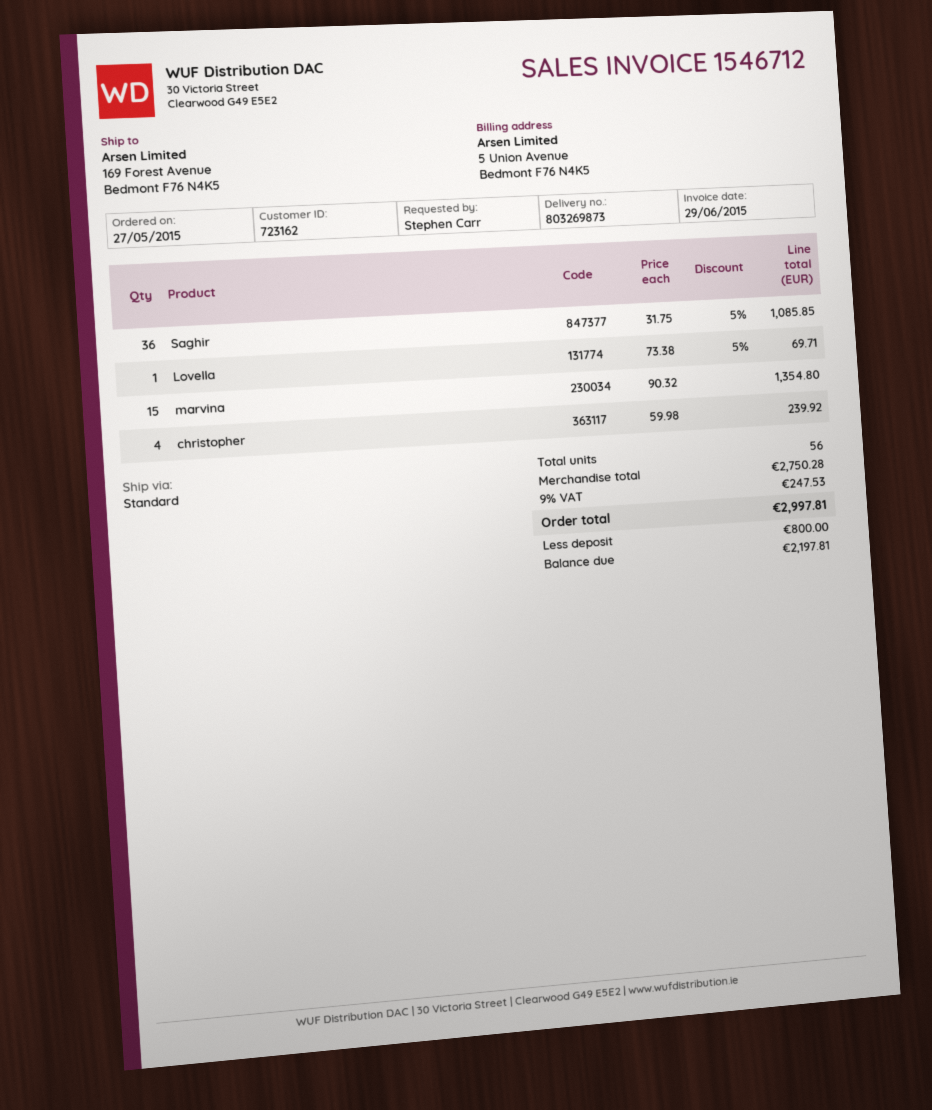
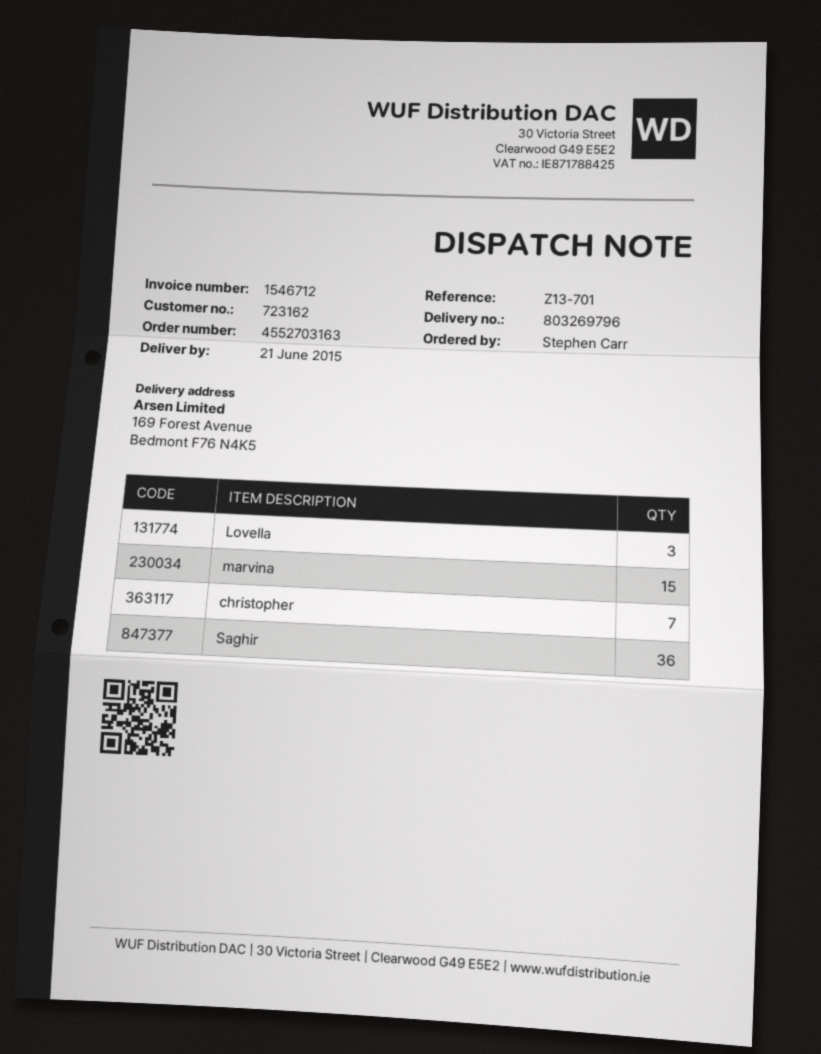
delivery note number: 803269873 -> 803269796
Lovella: 1 -> 3
christopher: 4 -> 7

